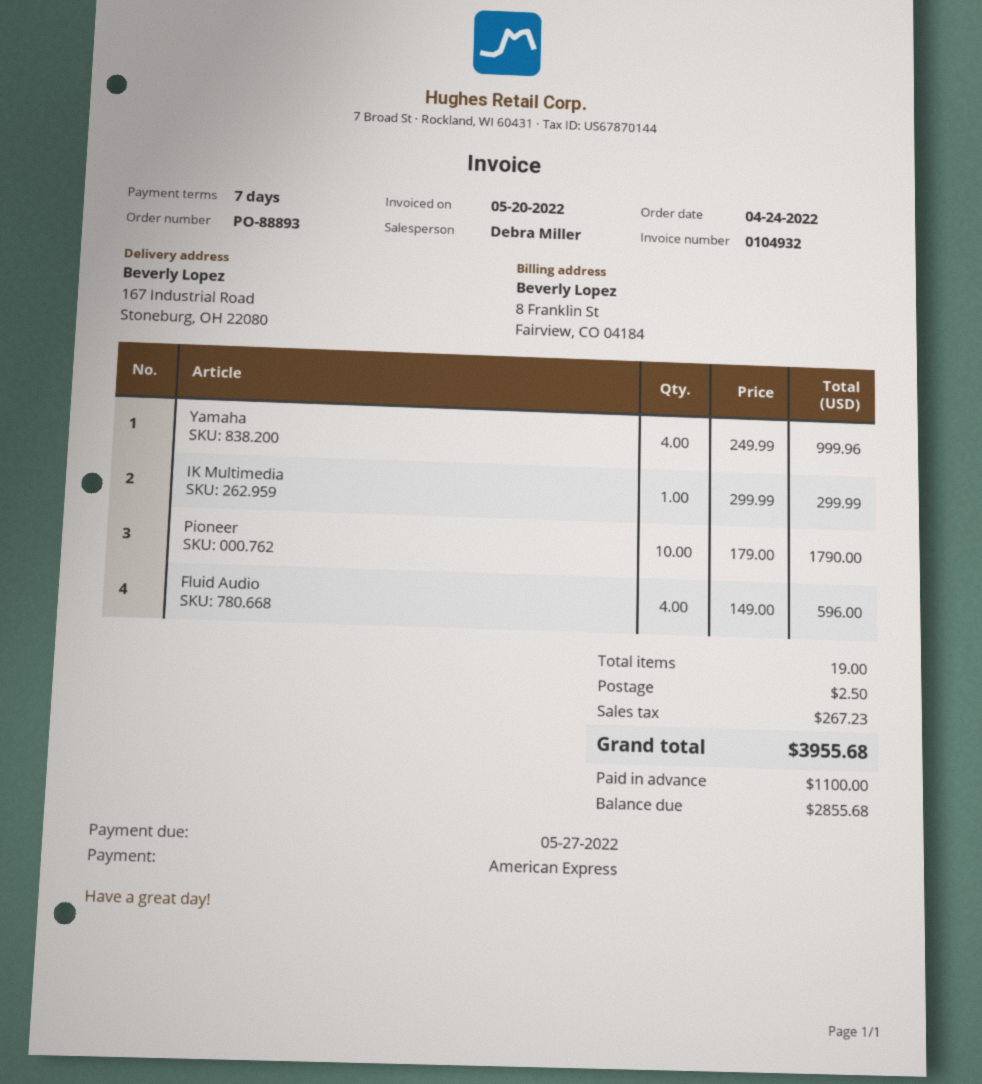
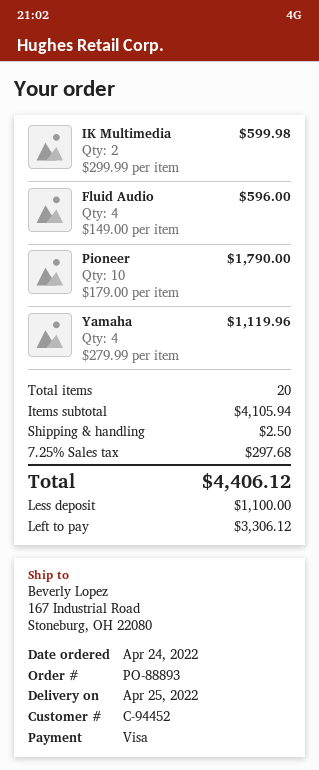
payment method: American Express -> Visa
Yamaha: 4 x 249.99 = 999.96 -> 4 x 279.99 = 1119.96
IK Multimedia: 1 x 299.99 = 299.99 -> 2 x 299.99 = 599.98
total quantity: 19 -> 20
tax: 267.23 -> 297.68
total: 3955.68 -> 4406.12
balance: 2855.68 -> 3306.12

